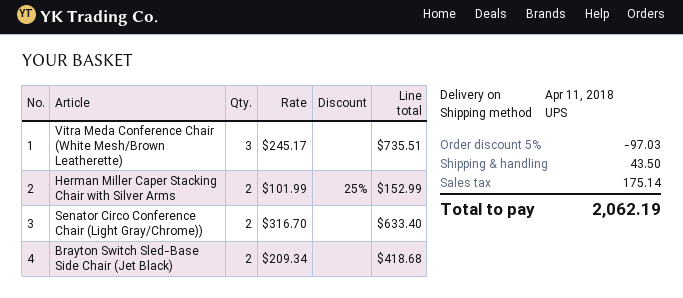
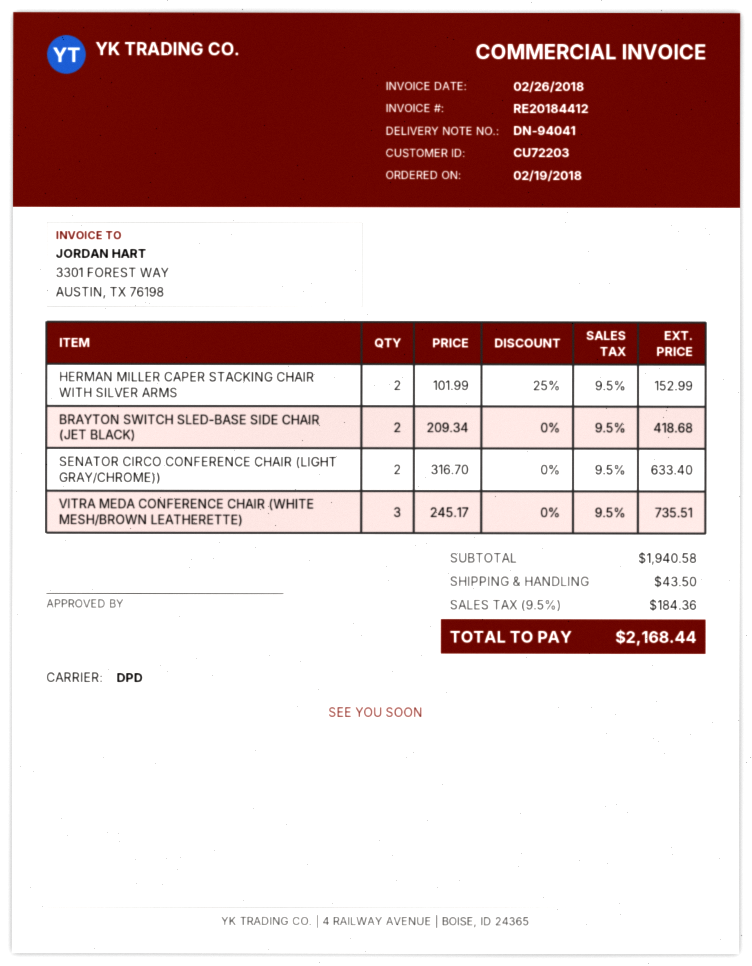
shipping method: UPS -> DPD
discount: 5% = 97.03 -> none
tax: 175.14 -> 184.36
total: 2062.19 -> 2168.44

